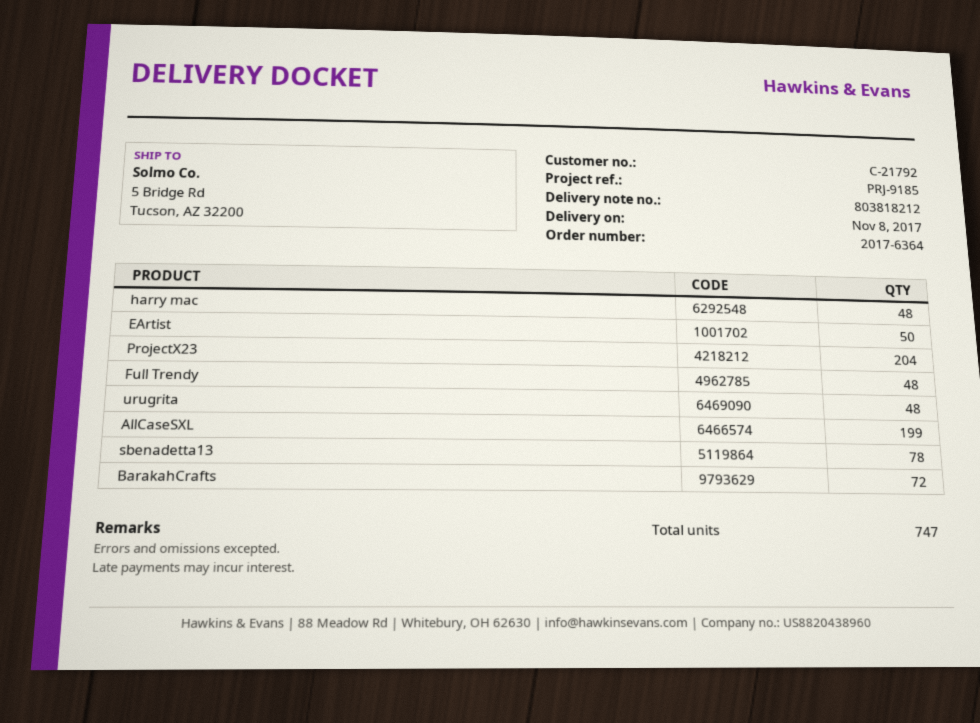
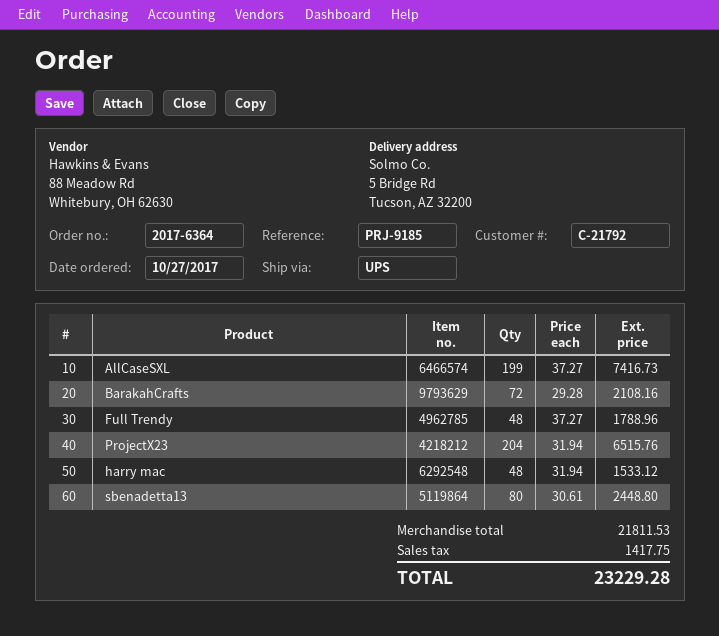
EArtist: 50 -> none
urugrita: 48 -> none
sbenadetta13: 78 -> 80

